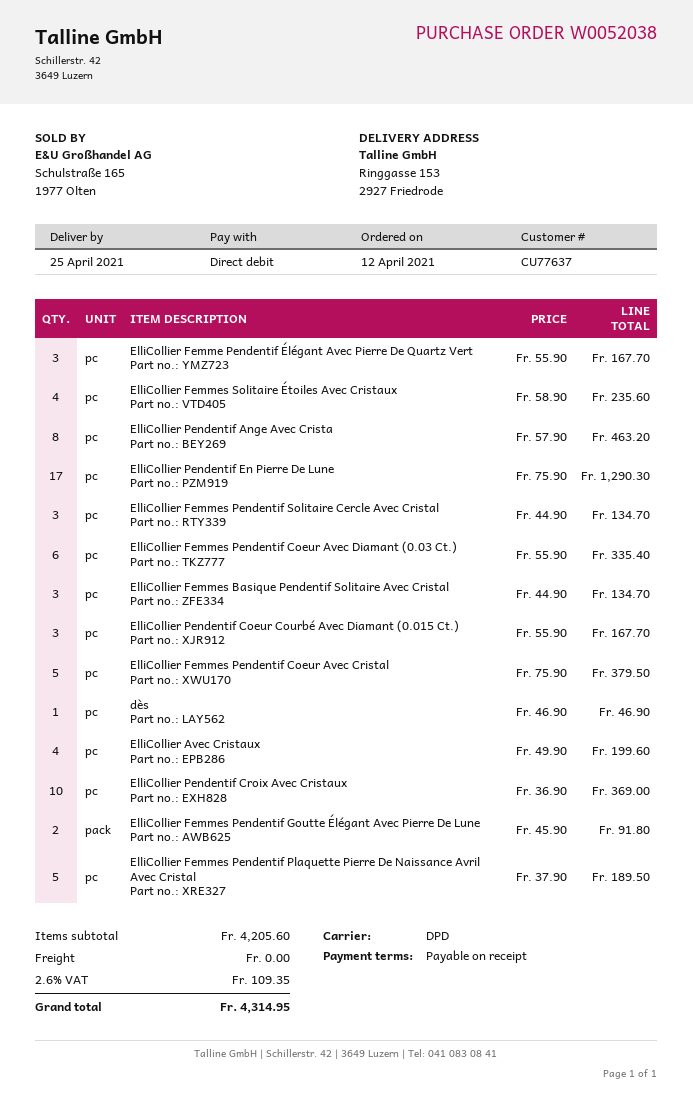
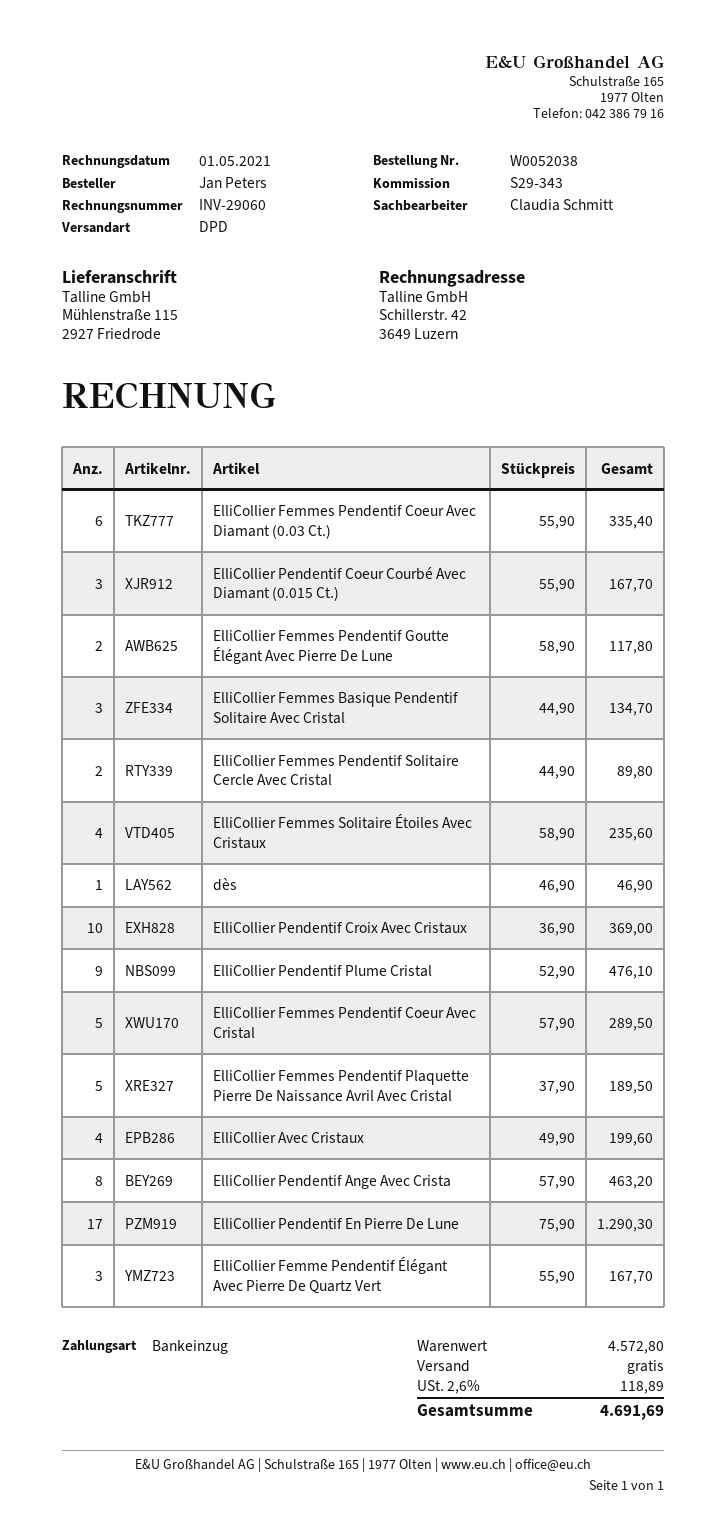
ship to: Ringgasse 153, 2927 Friedrode -> Mühlenstraße 115, 2927 Friedrode
ElliCollier Femmes Pendentif Solitaire Cercle Avec Cristal: 3 x 44.90 = 134.70 -> 2 x 44.90 = 89.80
ElliCollier Femmes Pendentif Coeur Avec Cristal: 5 x 75.90 = 379.50 -> 5 x 57.90 = 289.50
ElliCollier Femmes Pendentif Goutte Élégant Avec Pierre De Lune: 2 x 45.90 = 91.80 -> 2 x 58.90 = 117.80
ElliCollier Pendentif Plume Cristal: none -> 9 x 52.90 = 476.10
subtotal: 4205.60 -> 4572.80
tax: 2.6% = 109.35 -> 2.6% = 118.89
total: 4314.95 -> 4691.69

